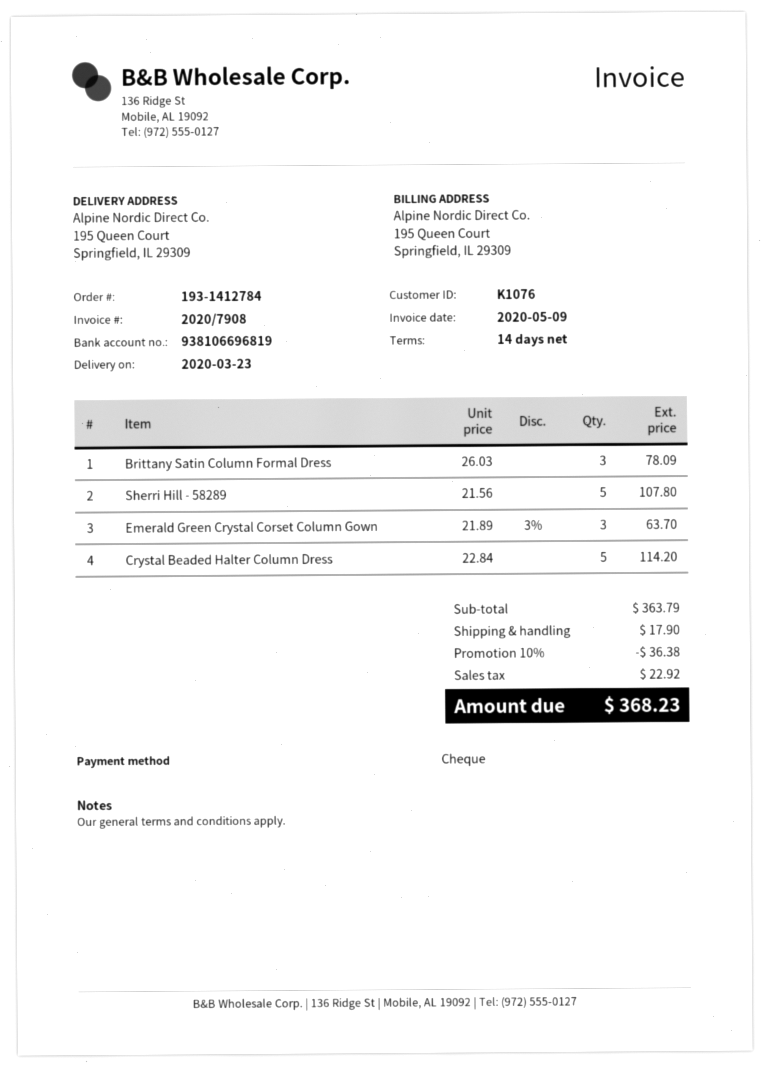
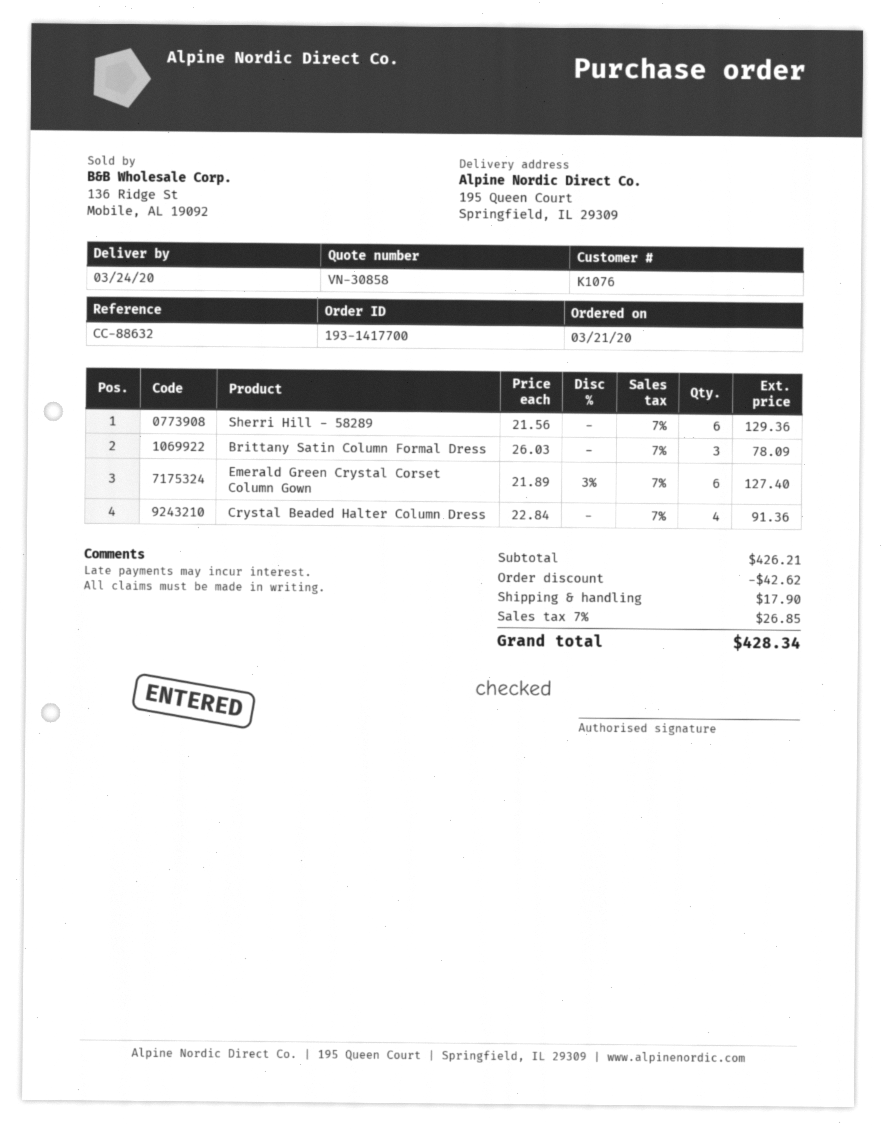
order number: 193-1412784 -> 193-1417700
delivery date: 2020-03-23 -> 2020-03-24
Sherri Hill - 58289: 5 x 21.56 = 107.80 -> 6 x 21.56 = 129.36
Emerald Green Crystal Corset Column Gown: 3 x 21.89 - 3% = 63.70 -> 6 x 21.89 - 3% = 127.40
Crystal Beaded Halter Column Dress: 5 x 22.84 = 114.20 -> 4 x 22.84 = 91.36
subtotal: 363.79 -> 426.21
discount: 36.38 -> 42.62
tax: 22.92 -> 26.85
total: 368.23 -> 428.34

